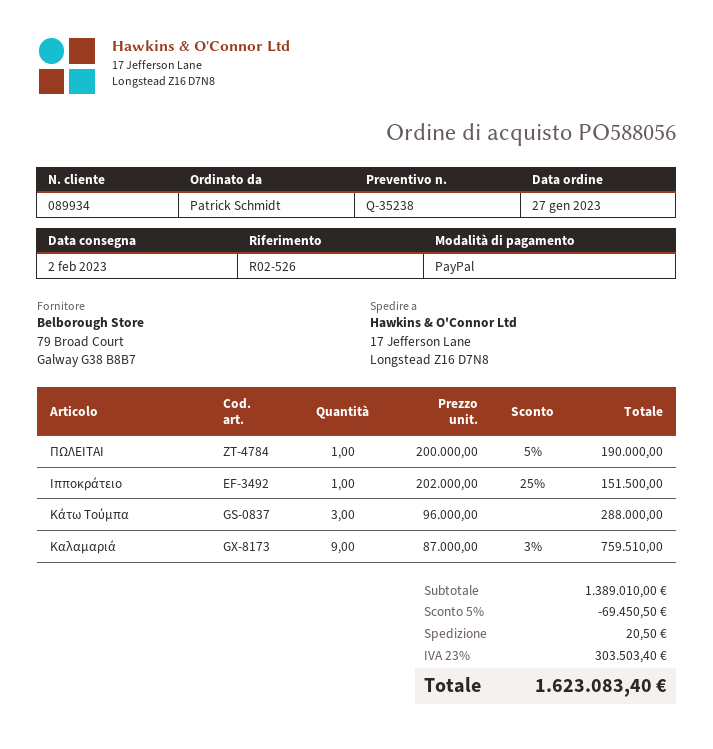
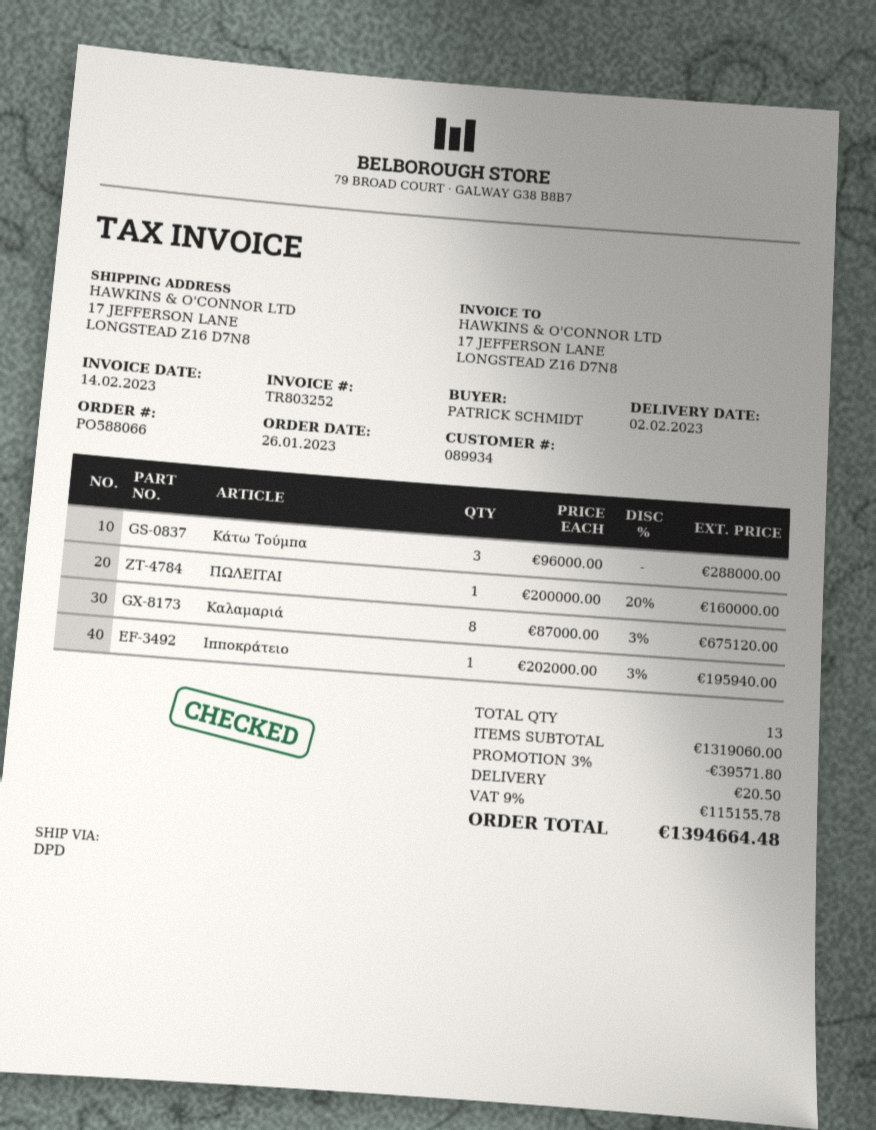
order number: PO588056 -> PO588066
order date: 2023-01-27 -> 2023-01-26
ΠΩΛΕΙΤΑΙ: 1 x 200000.00 - 5% = 190000.00 -> 1 x 200000.00 - 20% = 160000.00
Ιπποκράτειο: 1 x 202000.00 - 25% = 151500.00 -> 1 x 202000.00 - 3% = 195940.00
Καλαμαριά: 9 x 87000.00 - 3% = 759510.00 -> 8 x 87000.00 - 3% = 675120.00
subtotal: 1389010.00 -> 1319060.00
discount: 5% = 69450.50 -> 3% = 39571.80
tax: 23% = 303503.40 -> 9% = 115155.78
total: 1623083.40 -> 1394664.48

